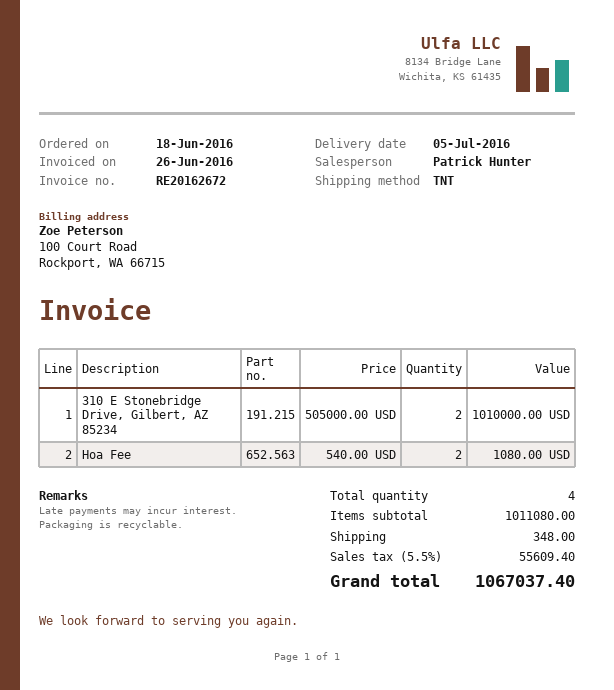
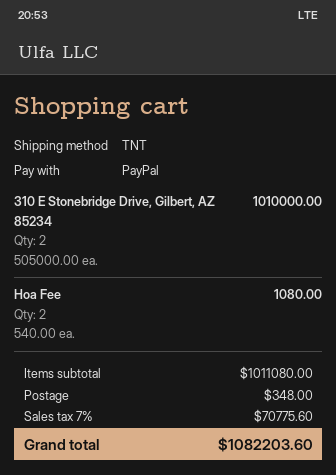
tax: 5.5% = 55609.40 -> 7% = 70775.60
total: 1067037.40 -> 1082203.60

